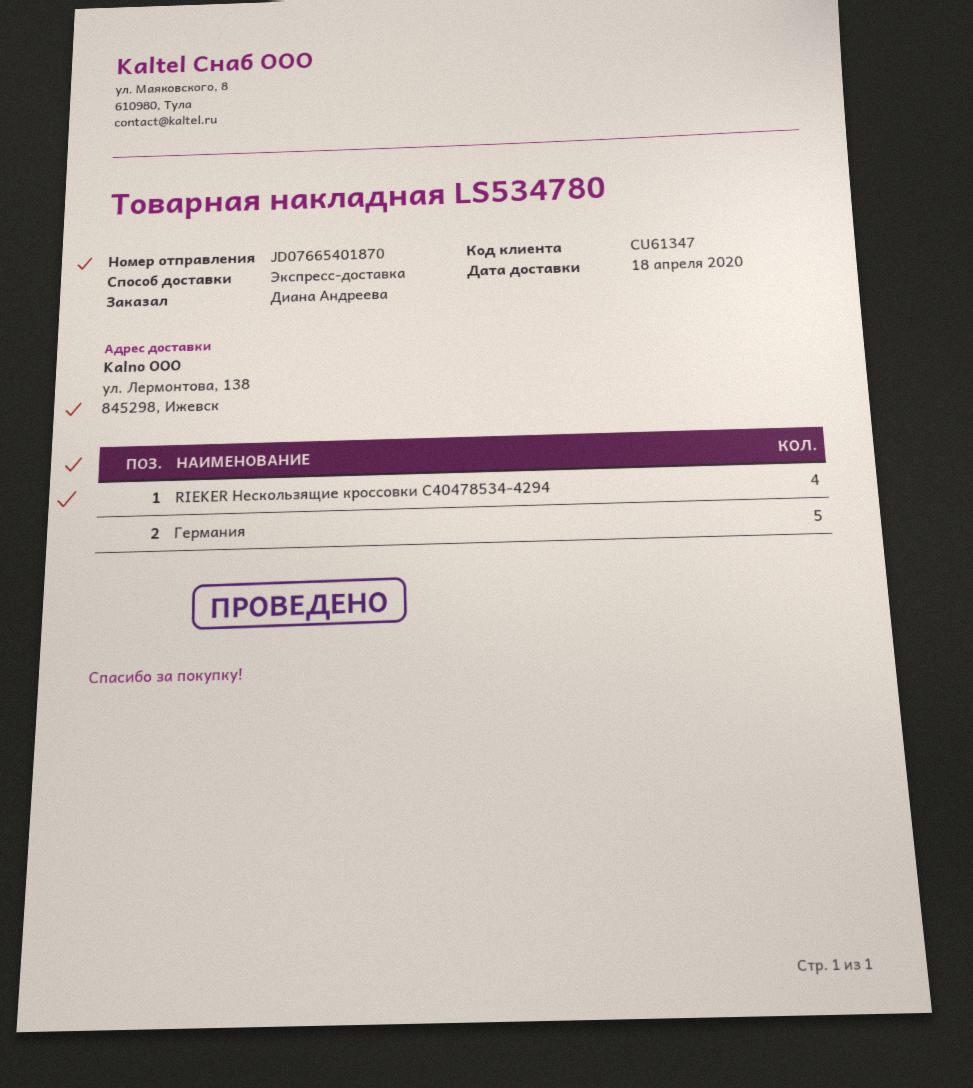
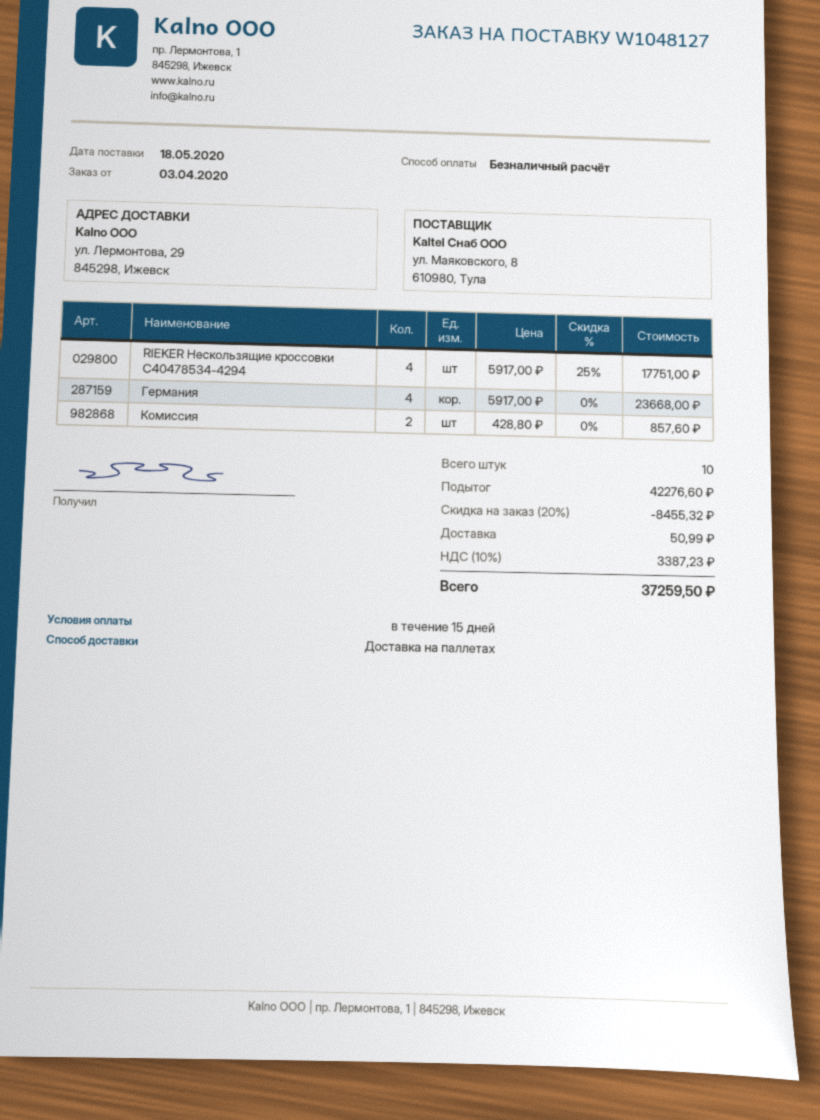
delivery date: 2020-04-18 -> 2020-05-18
shipping method: express -> pallet freight
ship to: ул. Лермонтова, 138, 845298, Ижевск -> ул. Лермонтова, 29, 845298, Ижевск
Германия: 5 -> 4
Комиссия: none -> 2

